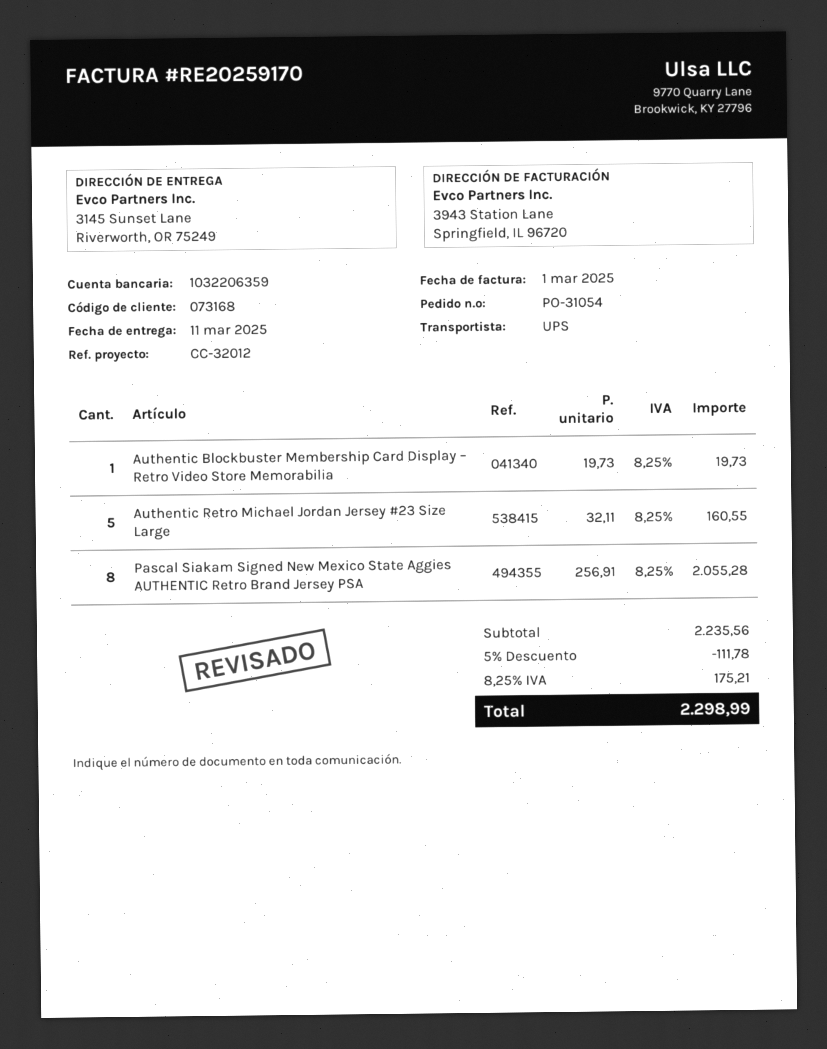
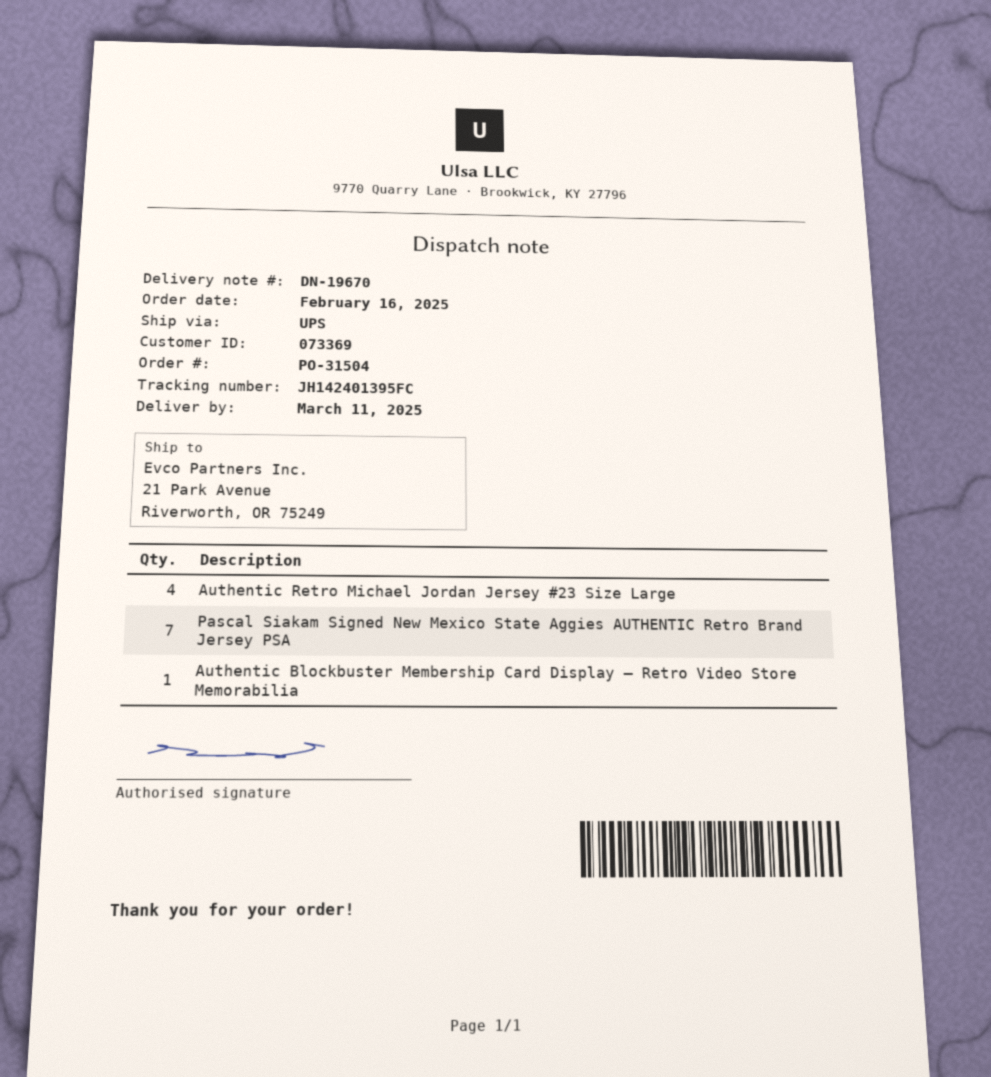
order number: PO-31054 -> PO-31504
customer number: 073168 -> 073369
ship to: 3145 Sunset Lane, Riverworth, OR 75249 -> 21 Park Avenue, Riverworth, OR 75249
Authentic Retro Michael Jordan Jersey #23 Size Large: 5 -> 4
Pascal Siakam Signed New Mexico State Aggies AUTHENTIC Retro Brand Jersey PSA: 8 -> 7

